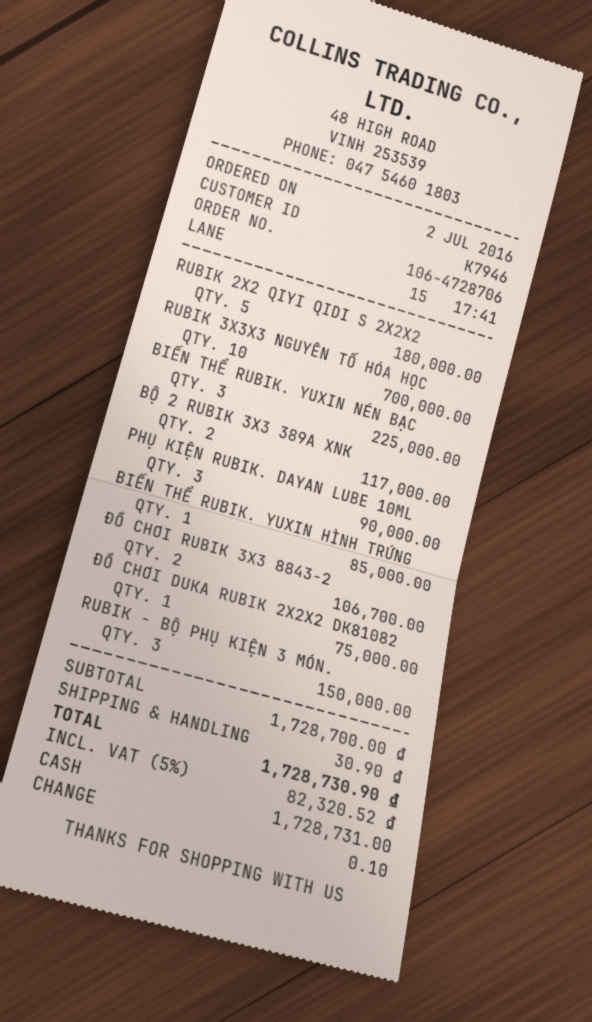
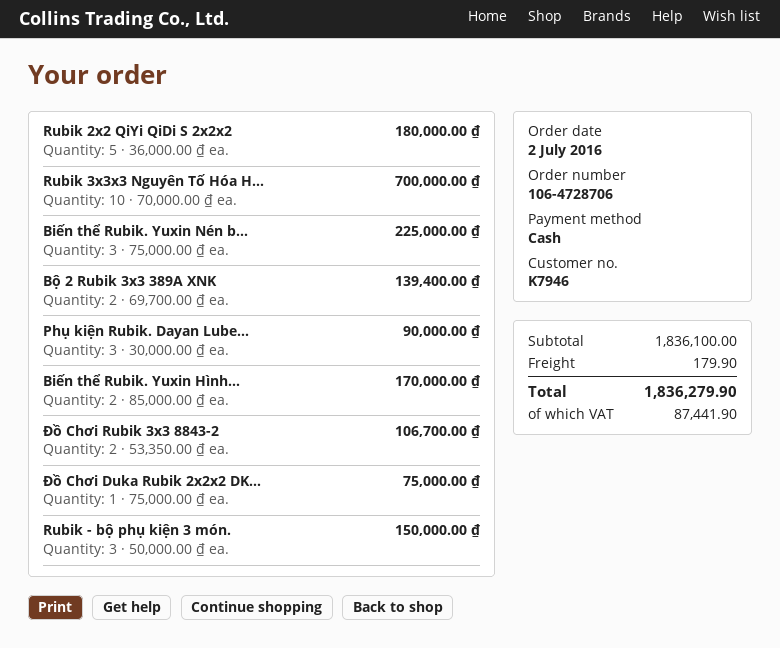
BỘ 2 RUBIK 3X3 389A XNK: 2 for 117000.00 -> 2 for 139400.00
BIẾN THỂ RUBIK. YUXIN HÌNH TRỨNG: 1 for 85000.00 -> 2 for 170000.00
subtotal: 1728700.00 -> 1836100.00
shipping: 30.90 -> 179.90
tax: 82320.52 -> 87441.90
total: 1728730.90 -> 1836279.90

